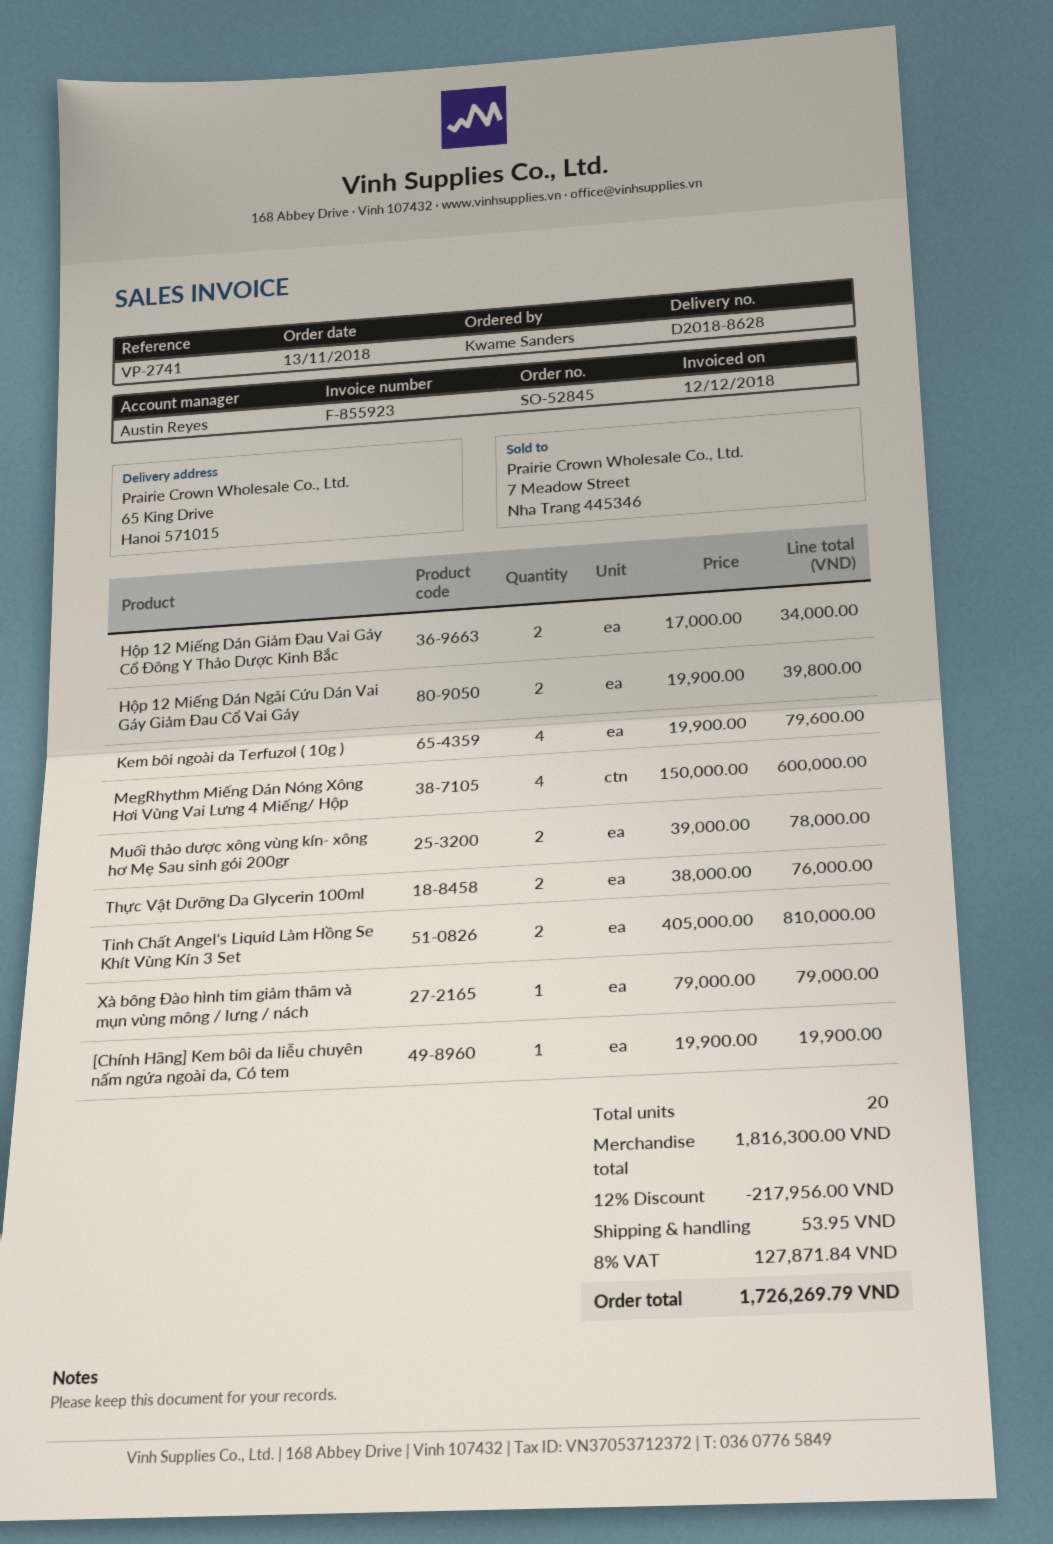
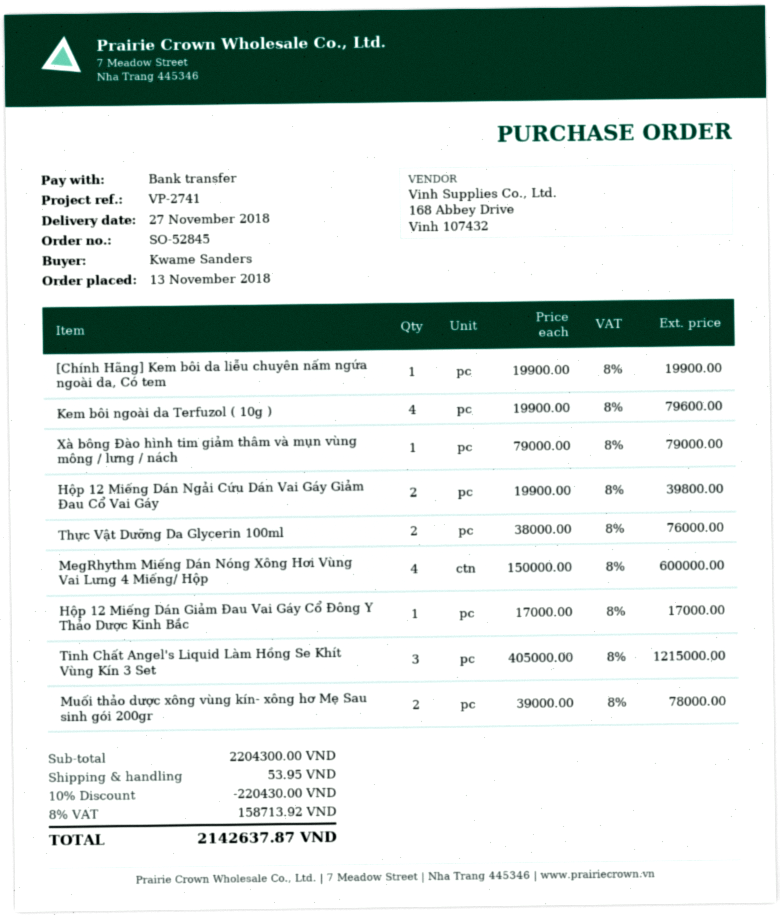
Hộp 12 Miếng Dán Giảm Đau Vai Gáy Cổ Đông Y Thảo Dược Kinh Bắc: 2 x 17000.00 = 34000.00 -> 1 x 17000.00 = 17000.00
Tinh Chất Angel's Liquid Làm Hồng Se Khít Vùng Kín 3 Set: 2 x 405000.00 = 810000.00 -> 3 x 405000.00 = 1215000.00
subtotal: 1816300.00 -> 2204300.00
discount: 12% = 217956.00 -> 10% = 220430.00
tax: 8% = 127871.84 -> 8% = 158713.92
total: 1726269.79 -> 2142637.87

